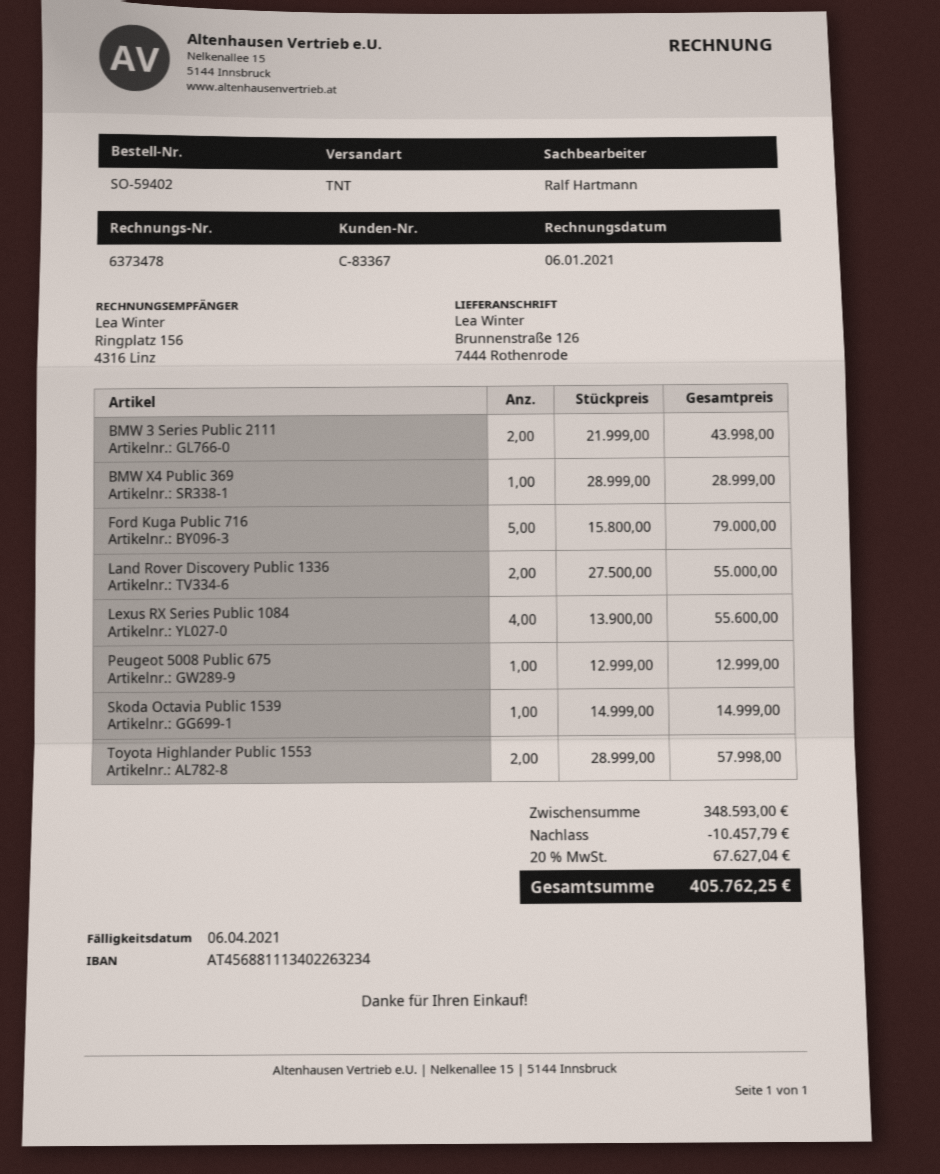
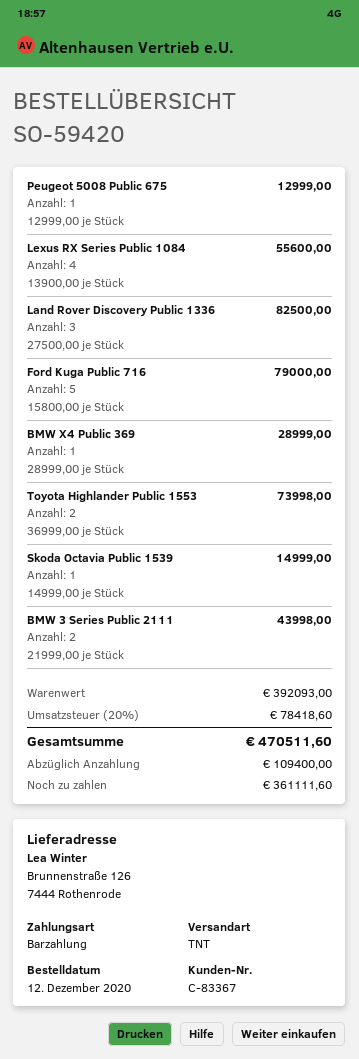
order number: SO-59402 -> SO-59420
Land Rover Discovery Public 1336: 2 x 27500.00 = 55000.00 -> 3 x 27500.00 = 82500.00
Toyota Highlander Public 1553: 2 x 28999.00 = 57998.00 -> 2 x 36999.00 = 73998.00
subtotal: 348593.00 -> 392093.00
discount: 10457.79 -> none
tax: 20% = 67627.04 -> 20% = 78418.60
total: 405762.25 -> 470511.60

